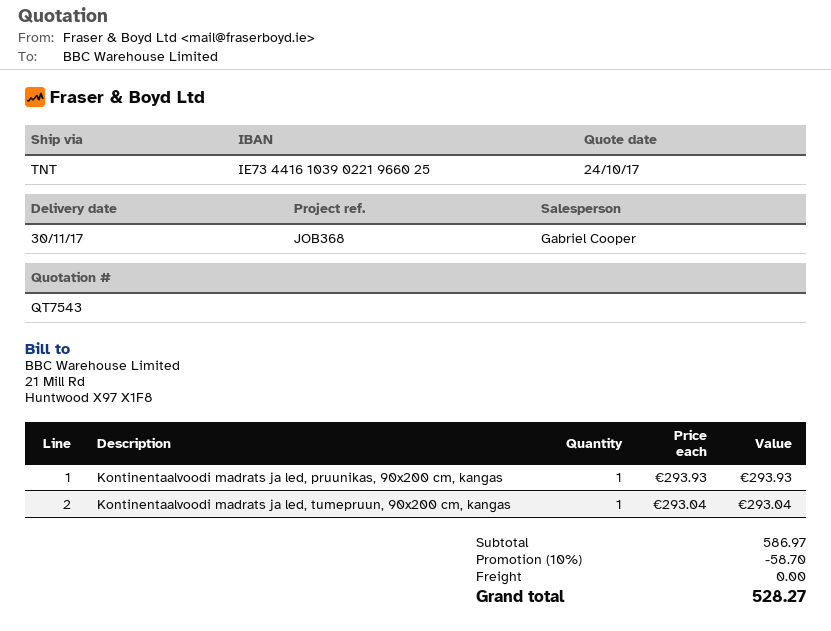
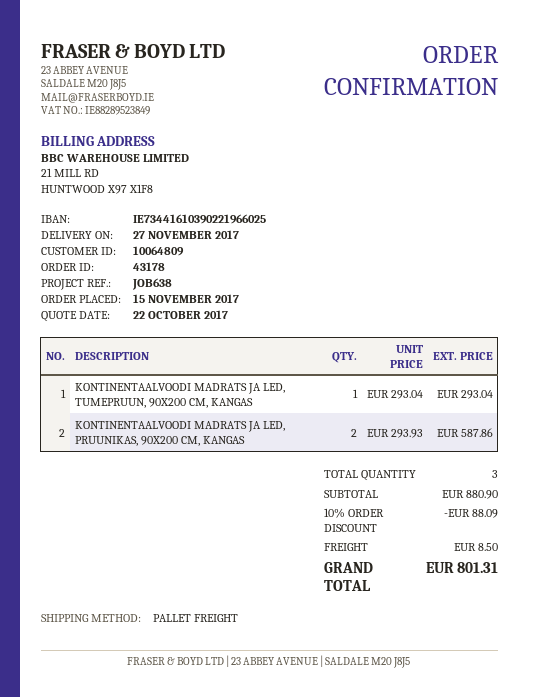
quote date: 2017-10-24 -> 2017-10-22
delivery date: 2017-11-30 -> 2017-11-27
reference: JOB368 -> JOB638
shipping method: TNT -> pallet freight
Kontinentaalvoodi madrats ja led, pruunikas, 90x200 cm, kangas: 1 x 293.93 = 293.93 -> 2 x 293.93 = 587.86
subtotal: 586.97 -> 880.90
discount: 10% = 58.70 -> 10% = 88.09
shipping: 0.00 -> 8.50
total: 528.27 -> 801.31

